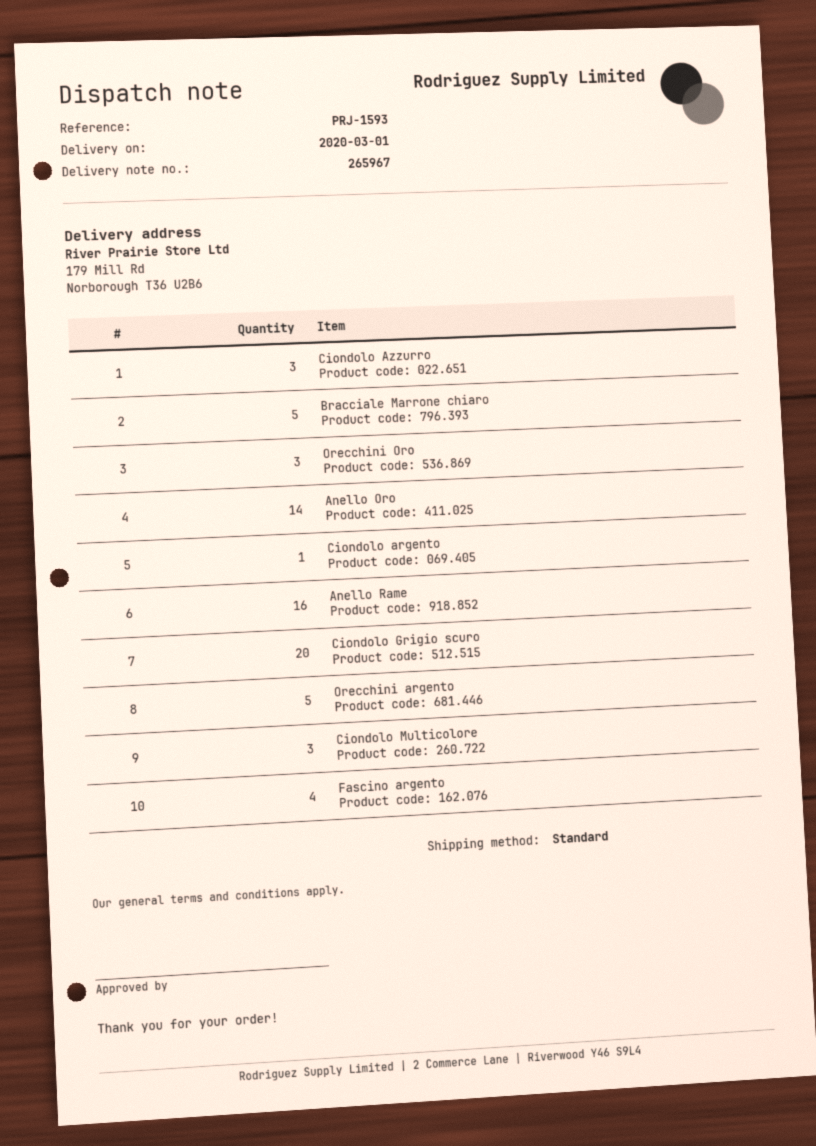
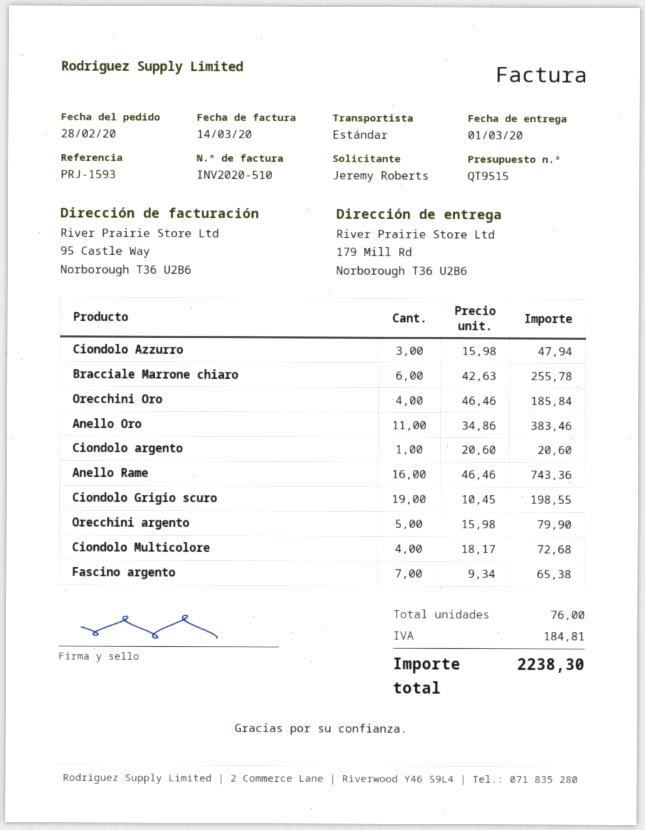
Bracciale Marrone chiaro: 5 -> 6
Orecchini Oro: 3 -> 4
Anello Oro: 14 -> 11
Ciondolo Grigio scuro: 20 -> 19
Ciondolo Multicolore: 3 -> 4
Fascino argento: 4 -> 7

